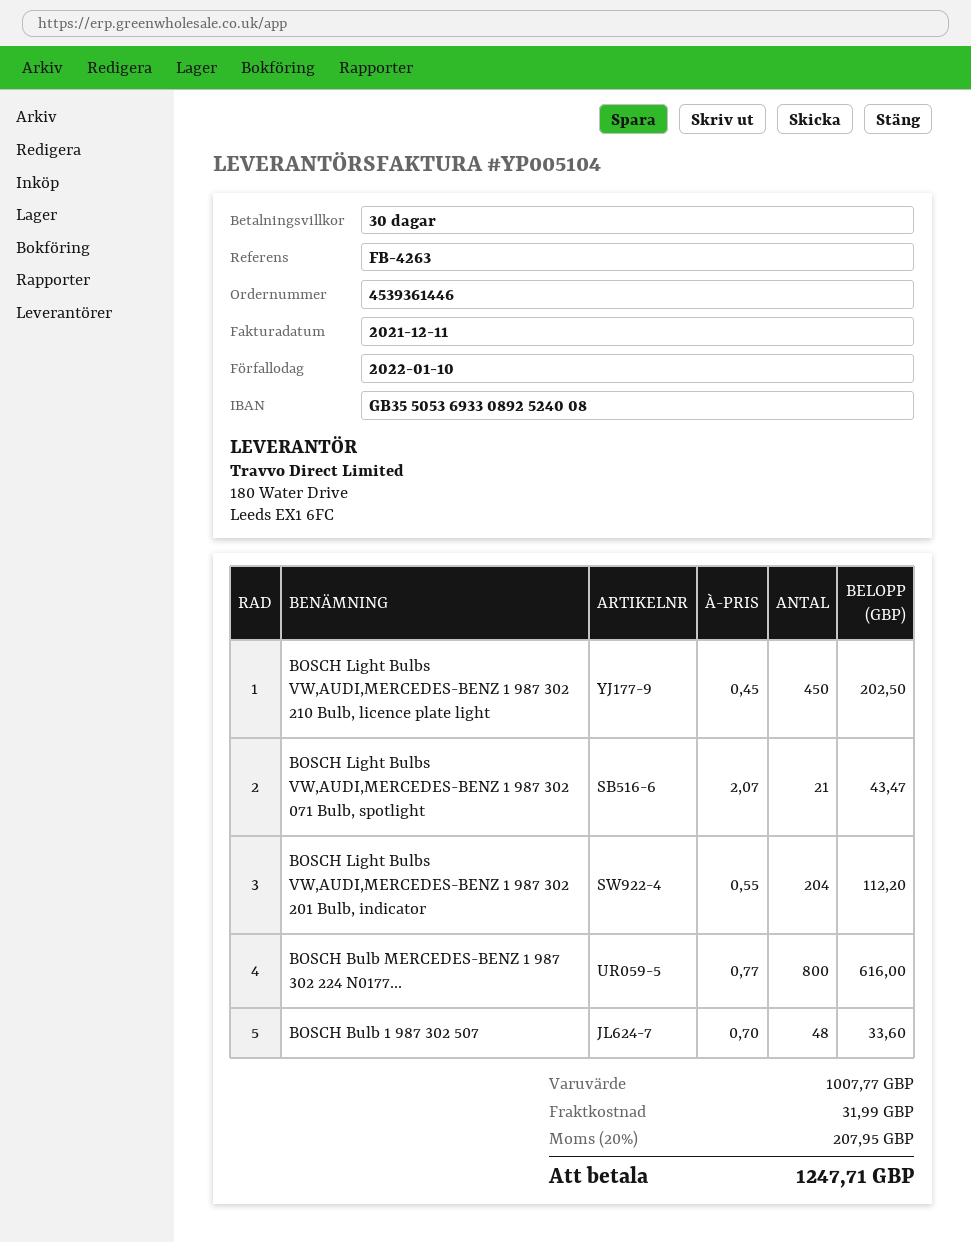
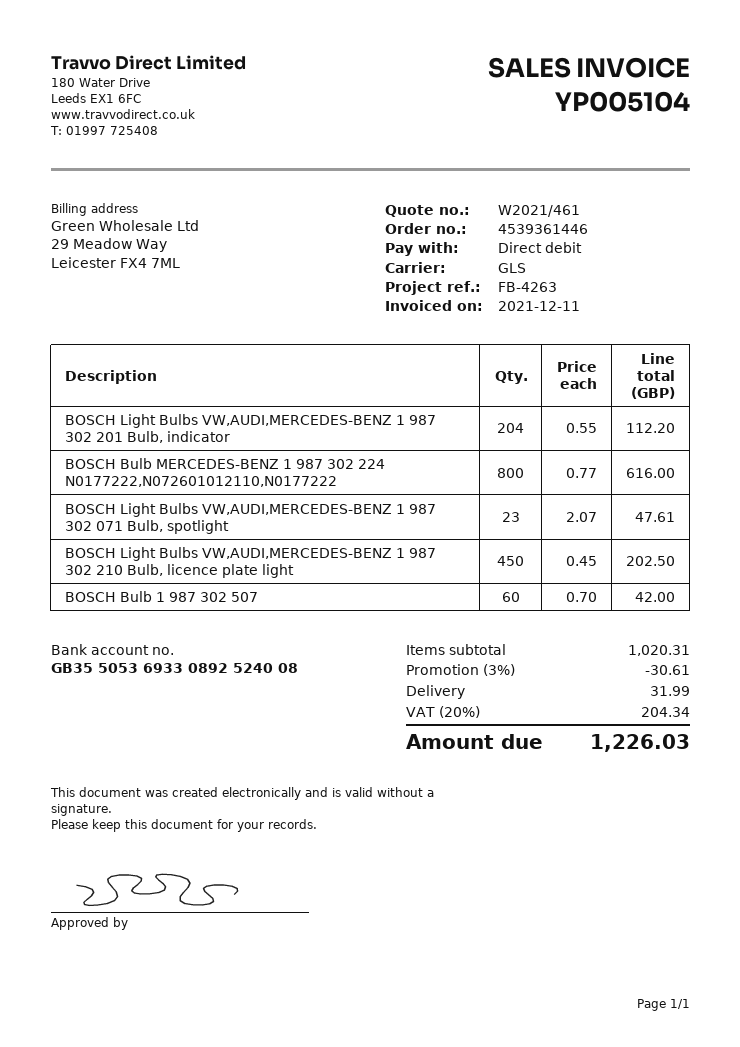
BOSCH Light Bulbs VW,AUDI,MERCEDES-BENZ 1 987 302 071 Bulb, spotlight: 21 x 2.07 = 43.47 -> 23 x 2.07 = 47.61
BOSCH Bulb 1 987 302 507: 48 x 0.70 = 33.60 -> 60 x 0.70 = 42.00
subtotal: 1007.77 -> 1020.31
discount: none -> 3% = 30.61
tax: 20% = 207.95 -> 20% = 204.34
total: 1247.71 -> 1226.03

